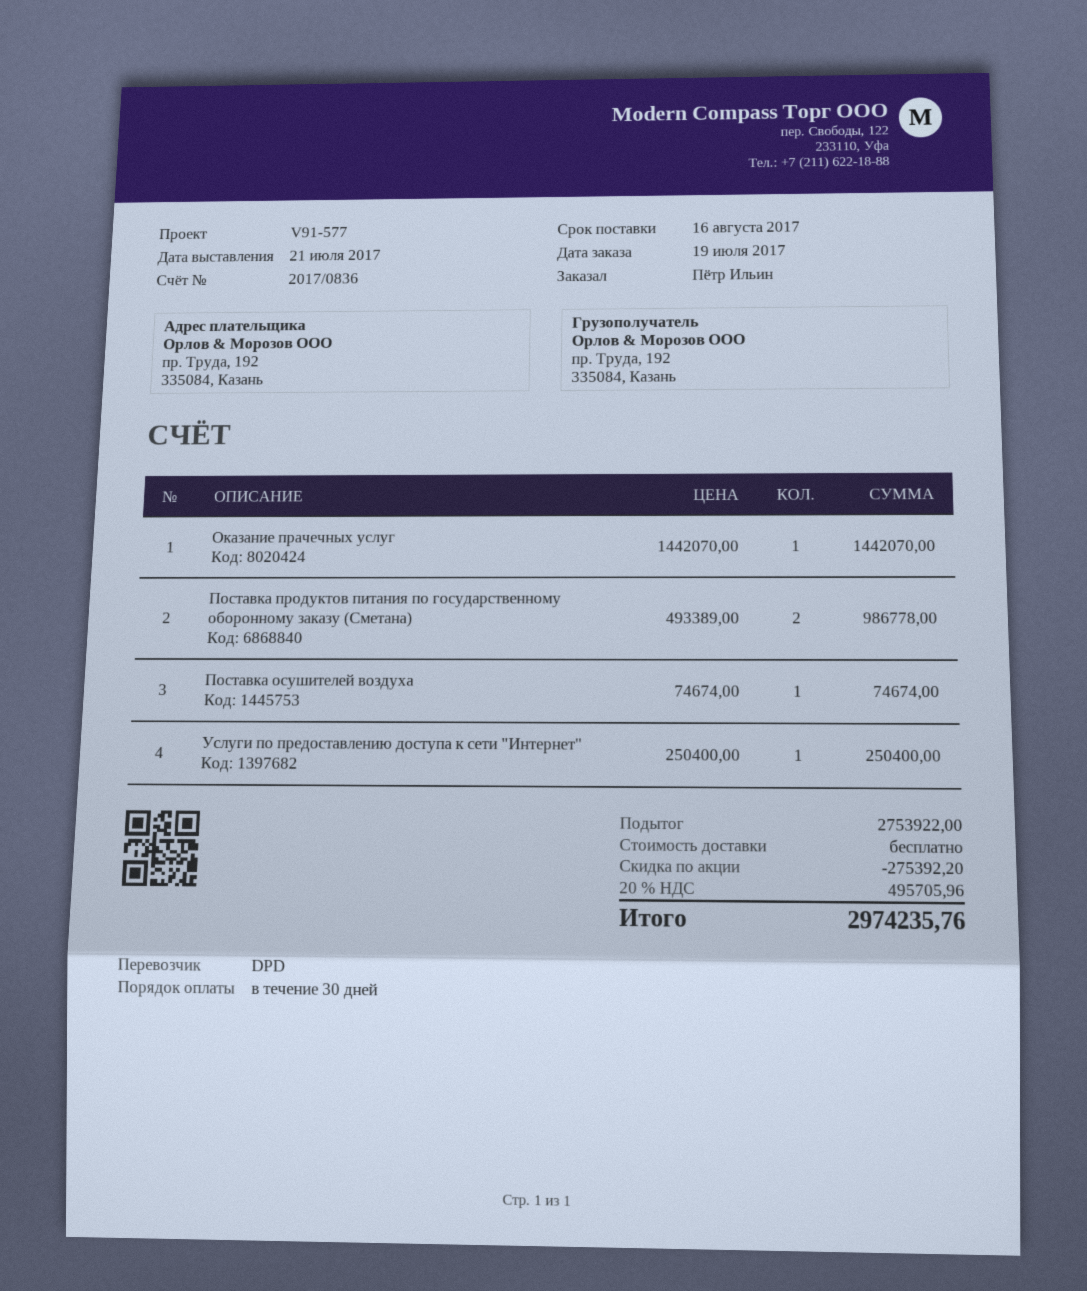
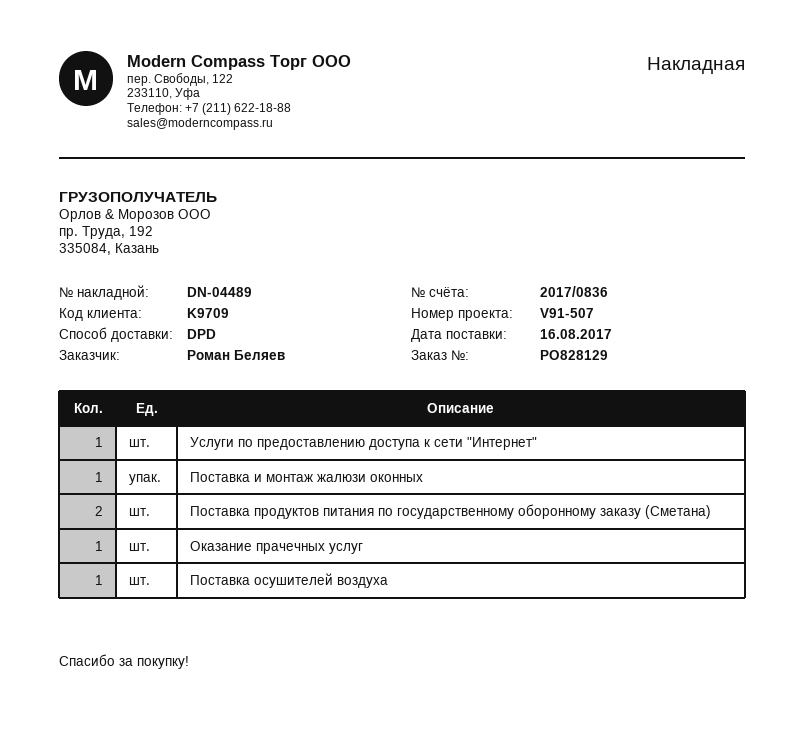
reference: V91-577 -> V91-507
ordered by: Пётр Ильин -> Роман Беляев
Поставка и монтаж жалюзи оконных: none -> 1

